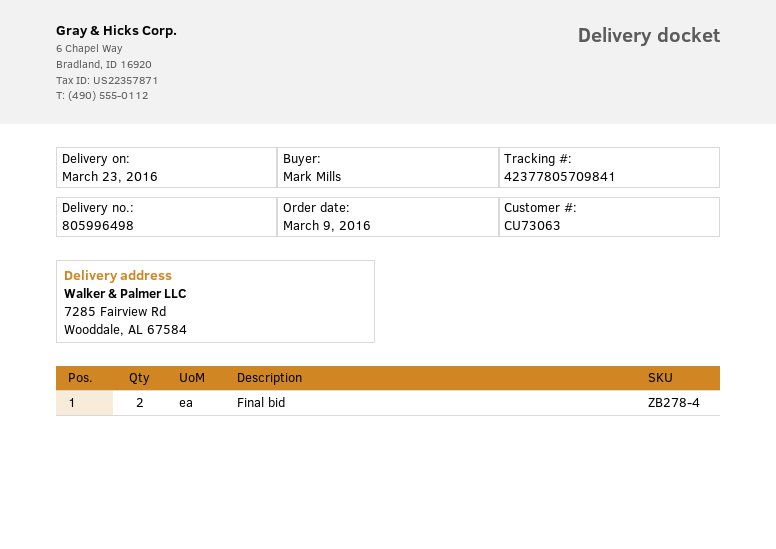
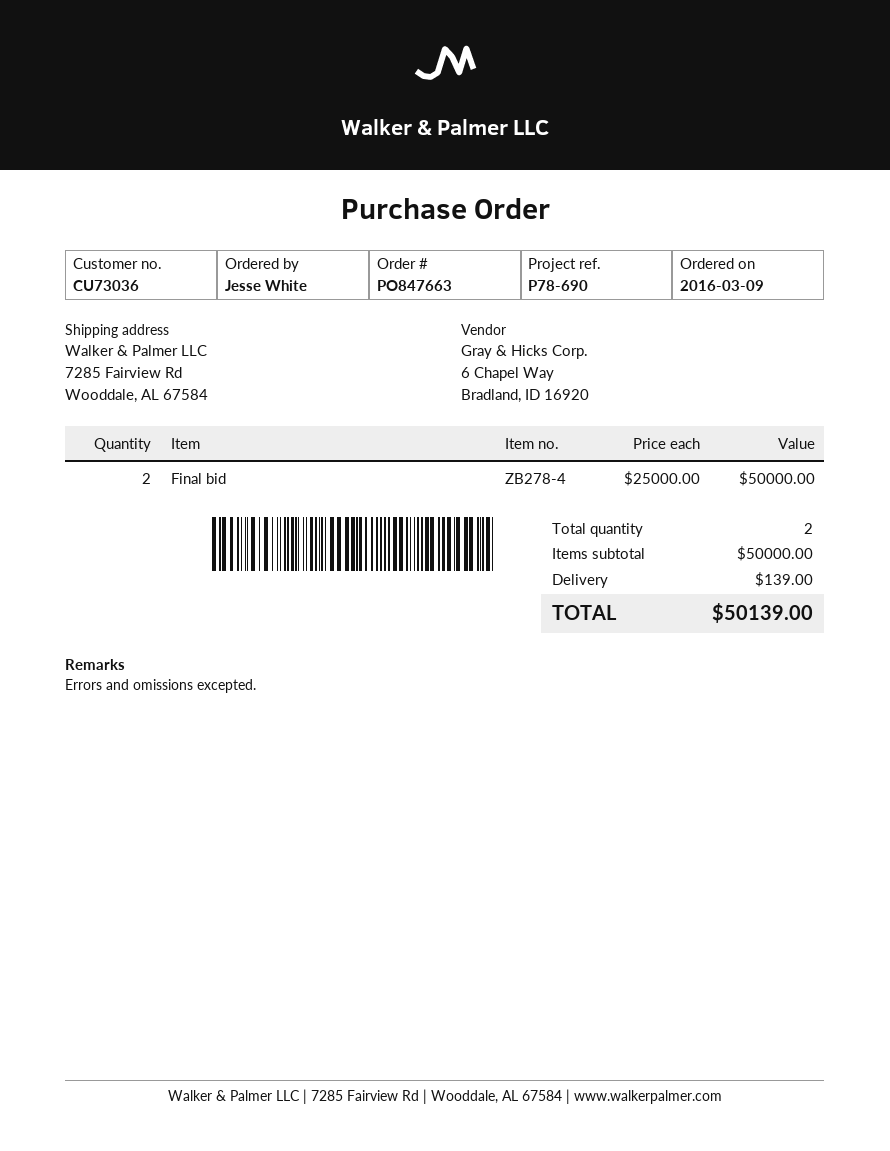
customer number: CU73063 -> CU73036
ordered by: Mark Mills -> Jesse White

